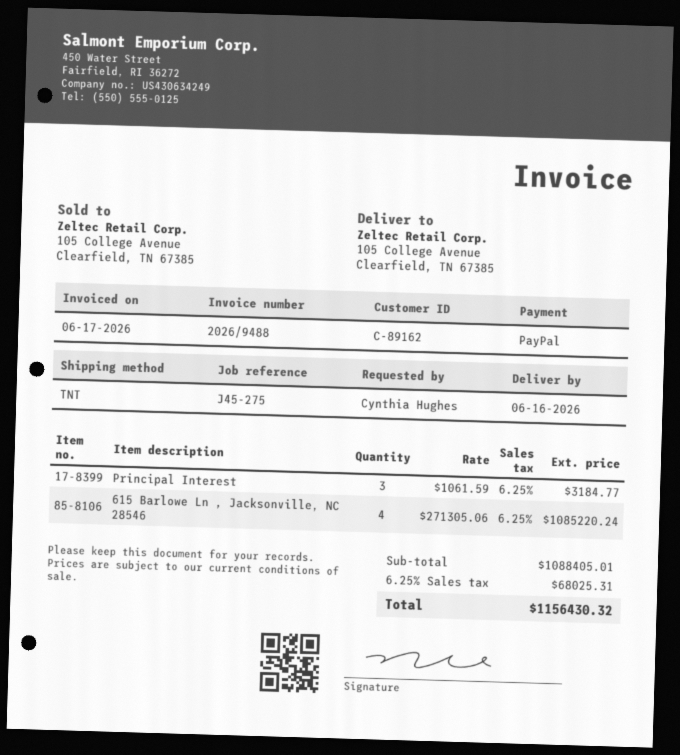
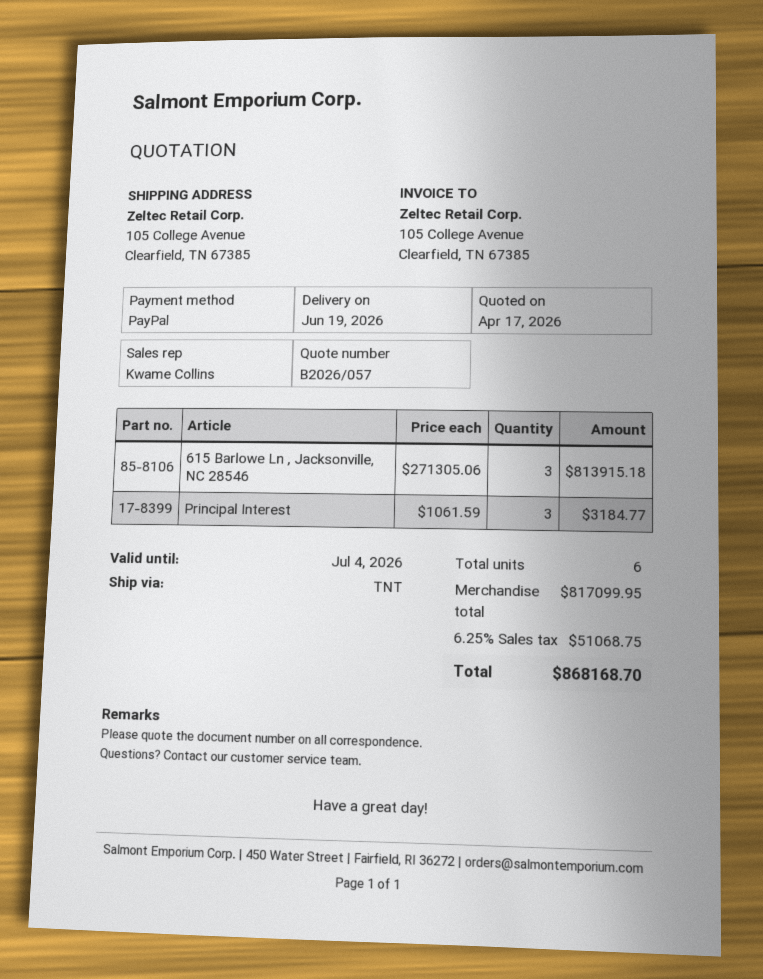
delivery date: 2026-06-16 -> 2026-06-19
615 Barlowe Ln , Jacksonville, NC 28546: 4 x 271305.06 = 1085220.24 -> 3 x 271305.06 = 813915.18
subtotal: 1088405.01 -> 817099.95
tax: 6.25% = 68025.31 -> 6.25% = 51068.75
total: 1156430.32 -> 868168.70

